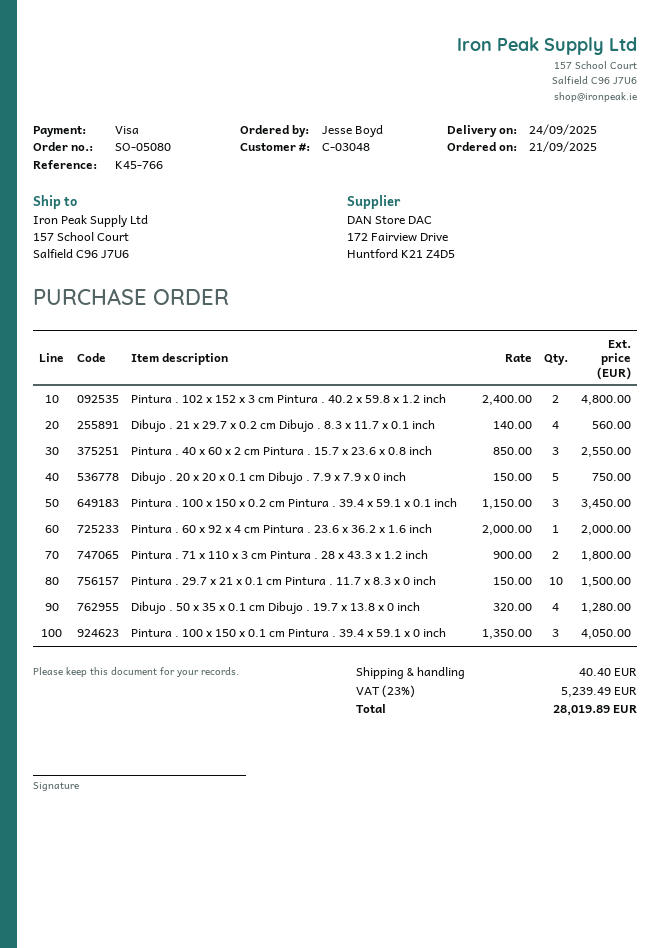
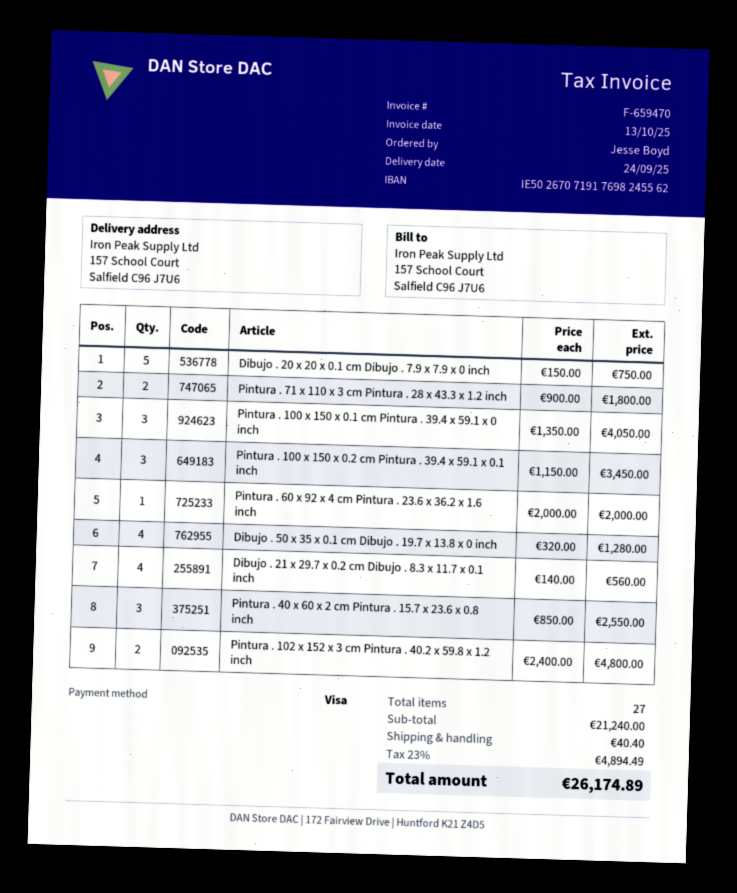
Pintura . 29.7 x 21 x 0.1 cm Pintura . 11.7 x 8.3 x 0 inch: 10 x 150.00 = 1500.00 -> none
tax: 23% = 5239.49 -> 23% = 4894.49
total: 28019.89 -> 26174.89

